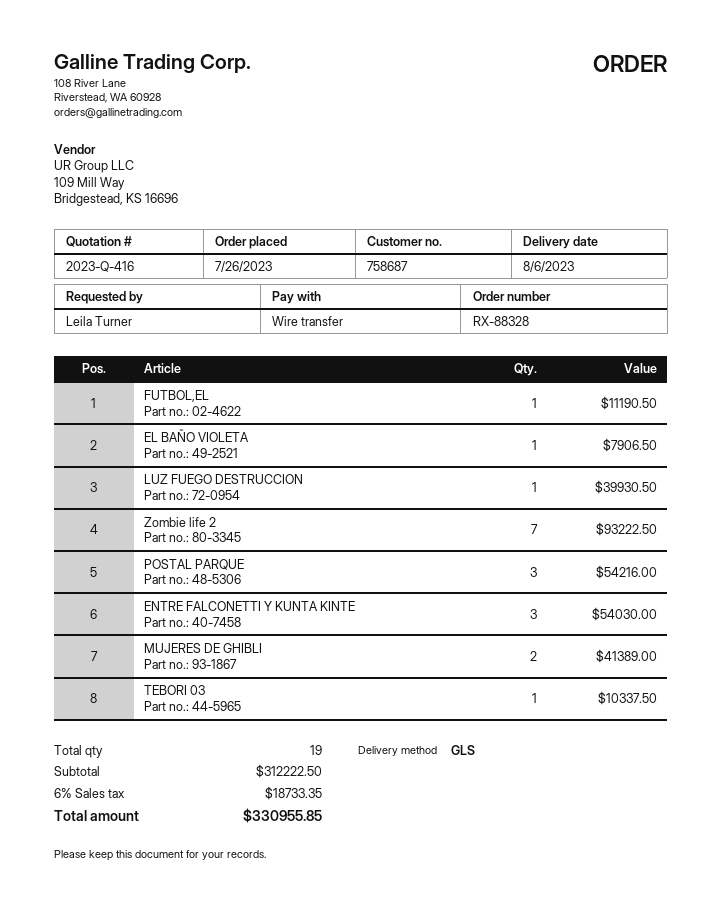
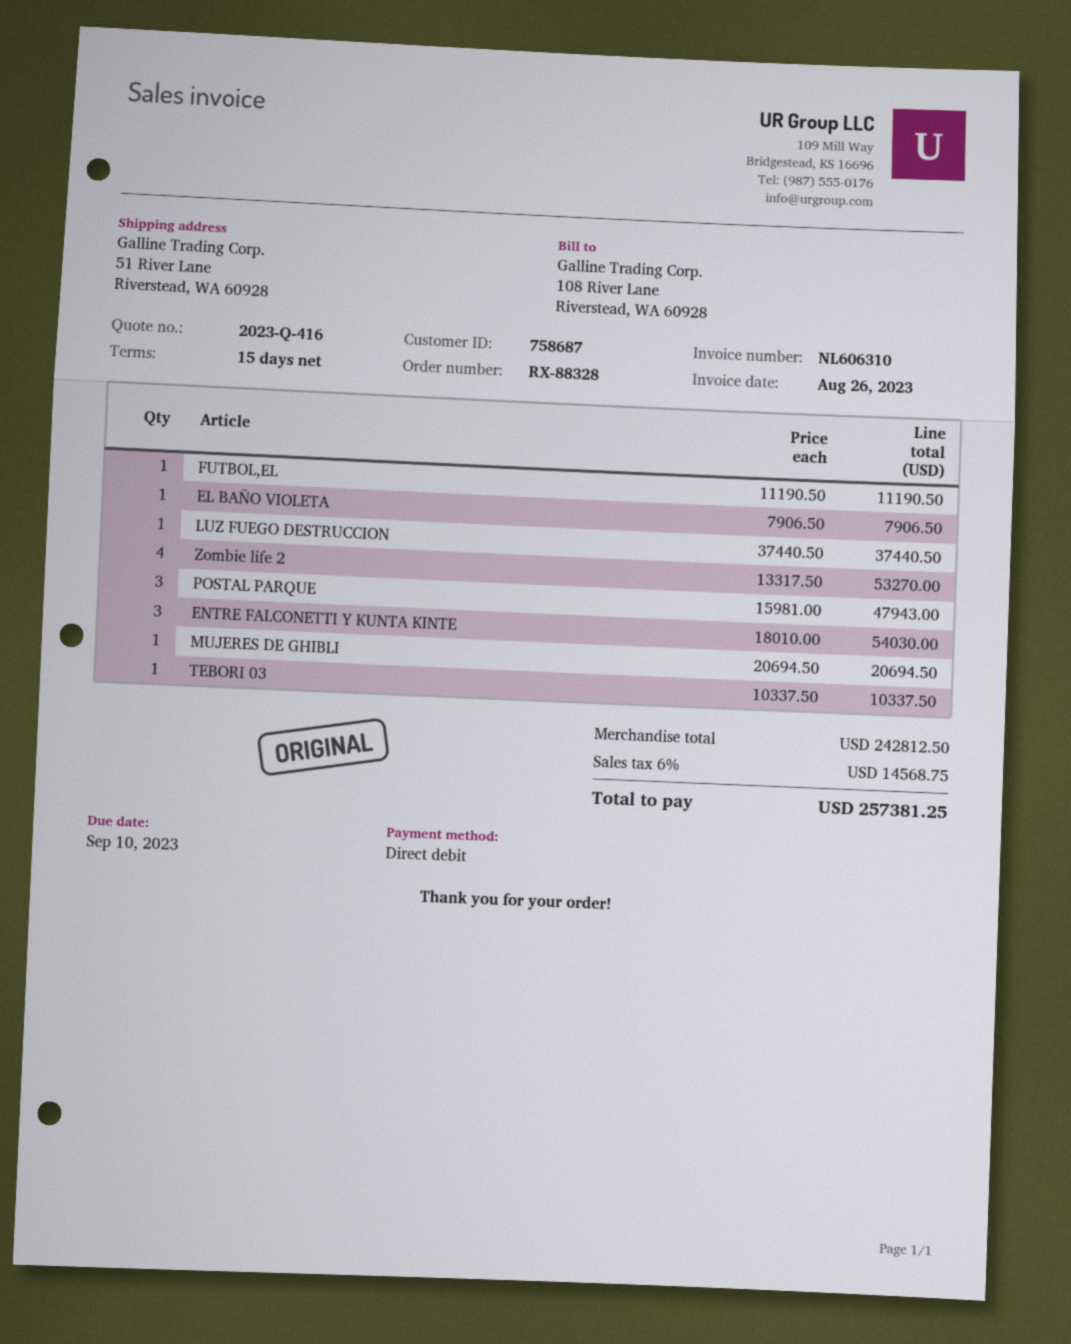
payment method: bank transfer -> direct debit
LUZ FUEGO DESTRUCCION: 1 for 39930.50 -> 1 for 37440.50
Zombie life 2: 7 for 93222.50 -> 4 for 53270.00
POSTAL PARQUE: 3 for 54216.00 -> 3 for 47943.00
MUJERES DE GHIBLI: 2 for 41389.00 -> 1 for 20694.50
subtotal: 312222.50 -> 242812.50
tax: 6% = 18733.35 -> 6% = 14568.75
total: 330955.85 -> 257381.25

